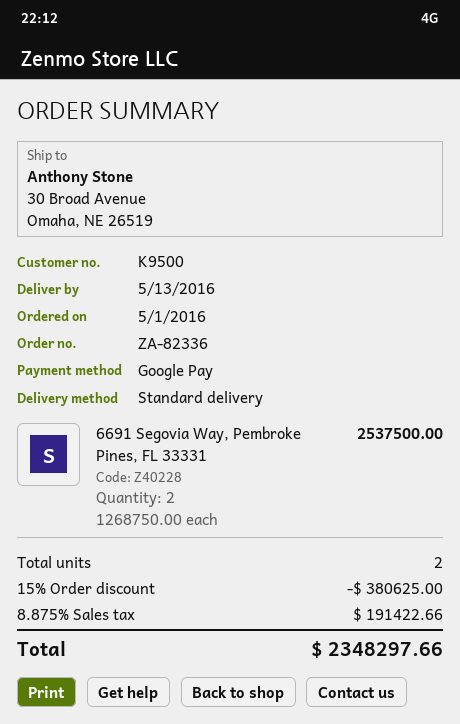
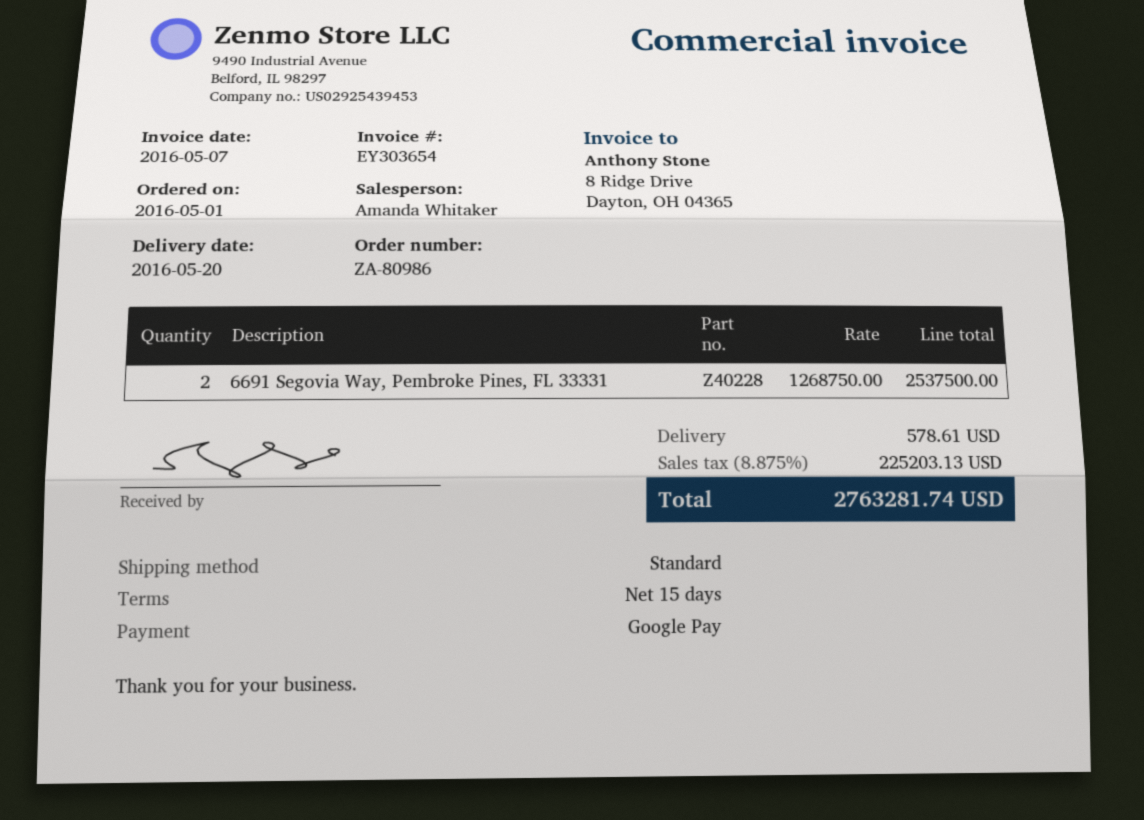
order number: ZA-82336 -> ZA-80986
delivery date: 2016-05-13 -> 2016-05-20
discount: 15% = 380625.00 -> none
shipping: none -> 578.61
tax: 8.875% = 191422.66 -> 8.875% = 225203.13
total: 2348297.66 -> 2763281.74

